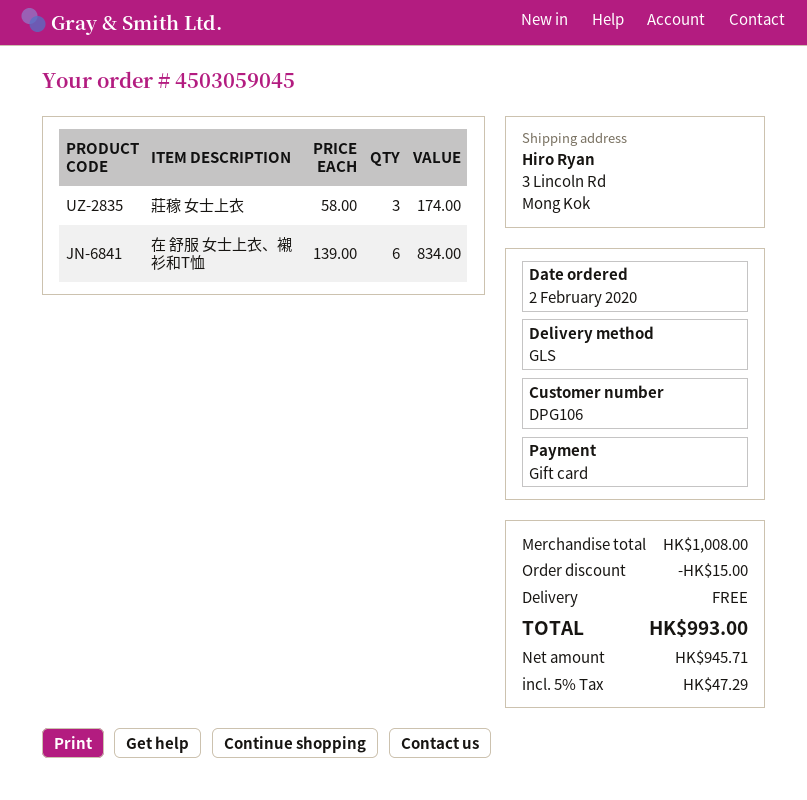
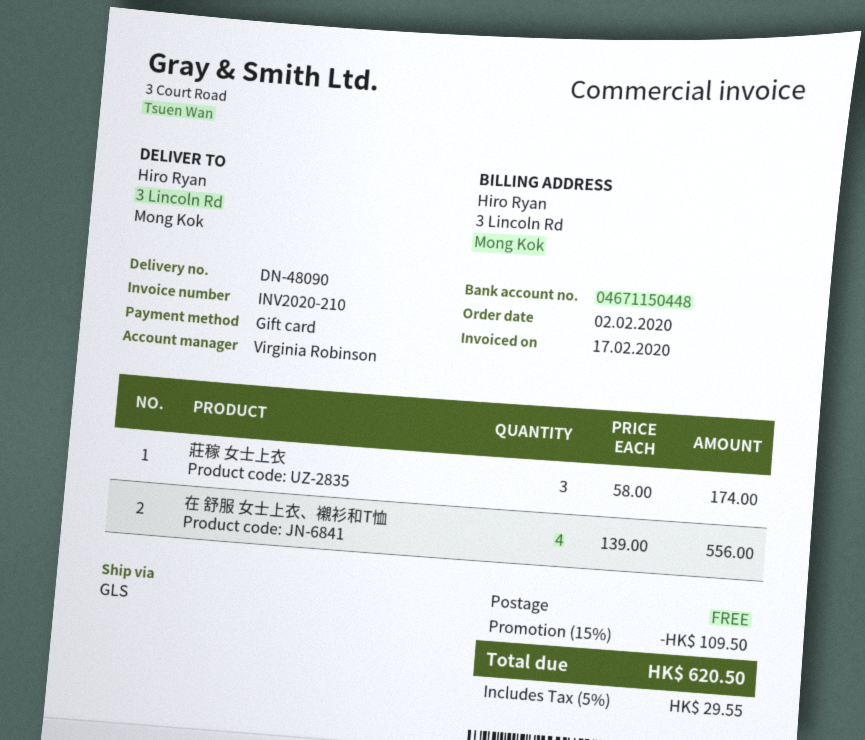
在 舒服 女士上衣、襯衫和T恤: 6 x 139.00 = 834.00 -> 4 x 139.00 = 556.00
discount: 15.00 -> 109.50
tax: 5% = 47.29 -> 5% = 29.55
total: 993.00 -> 620.50

